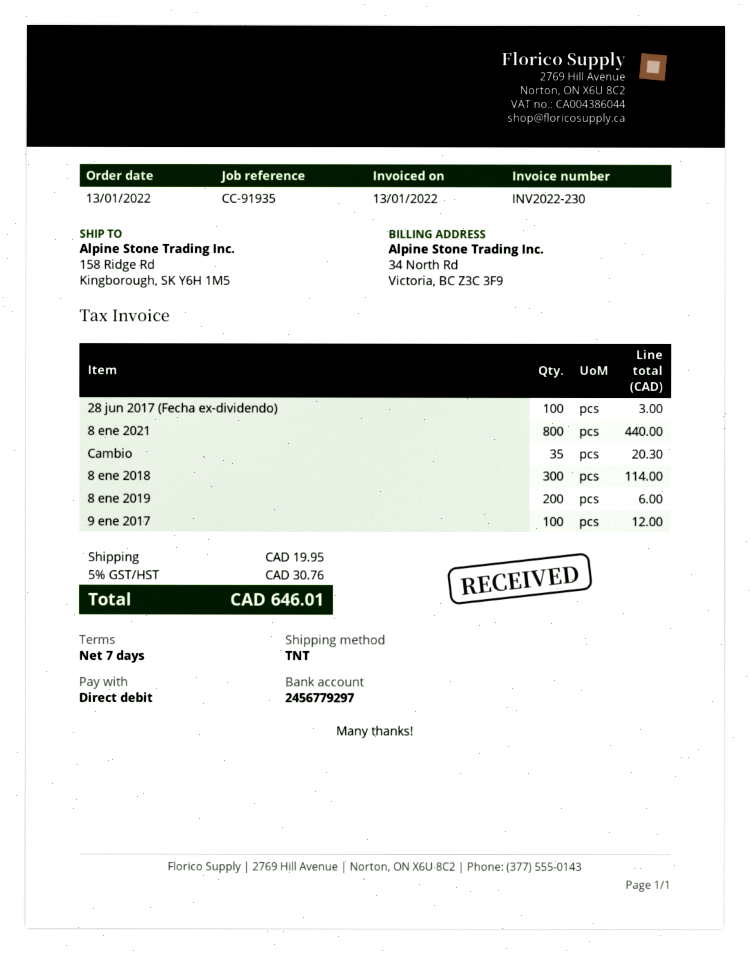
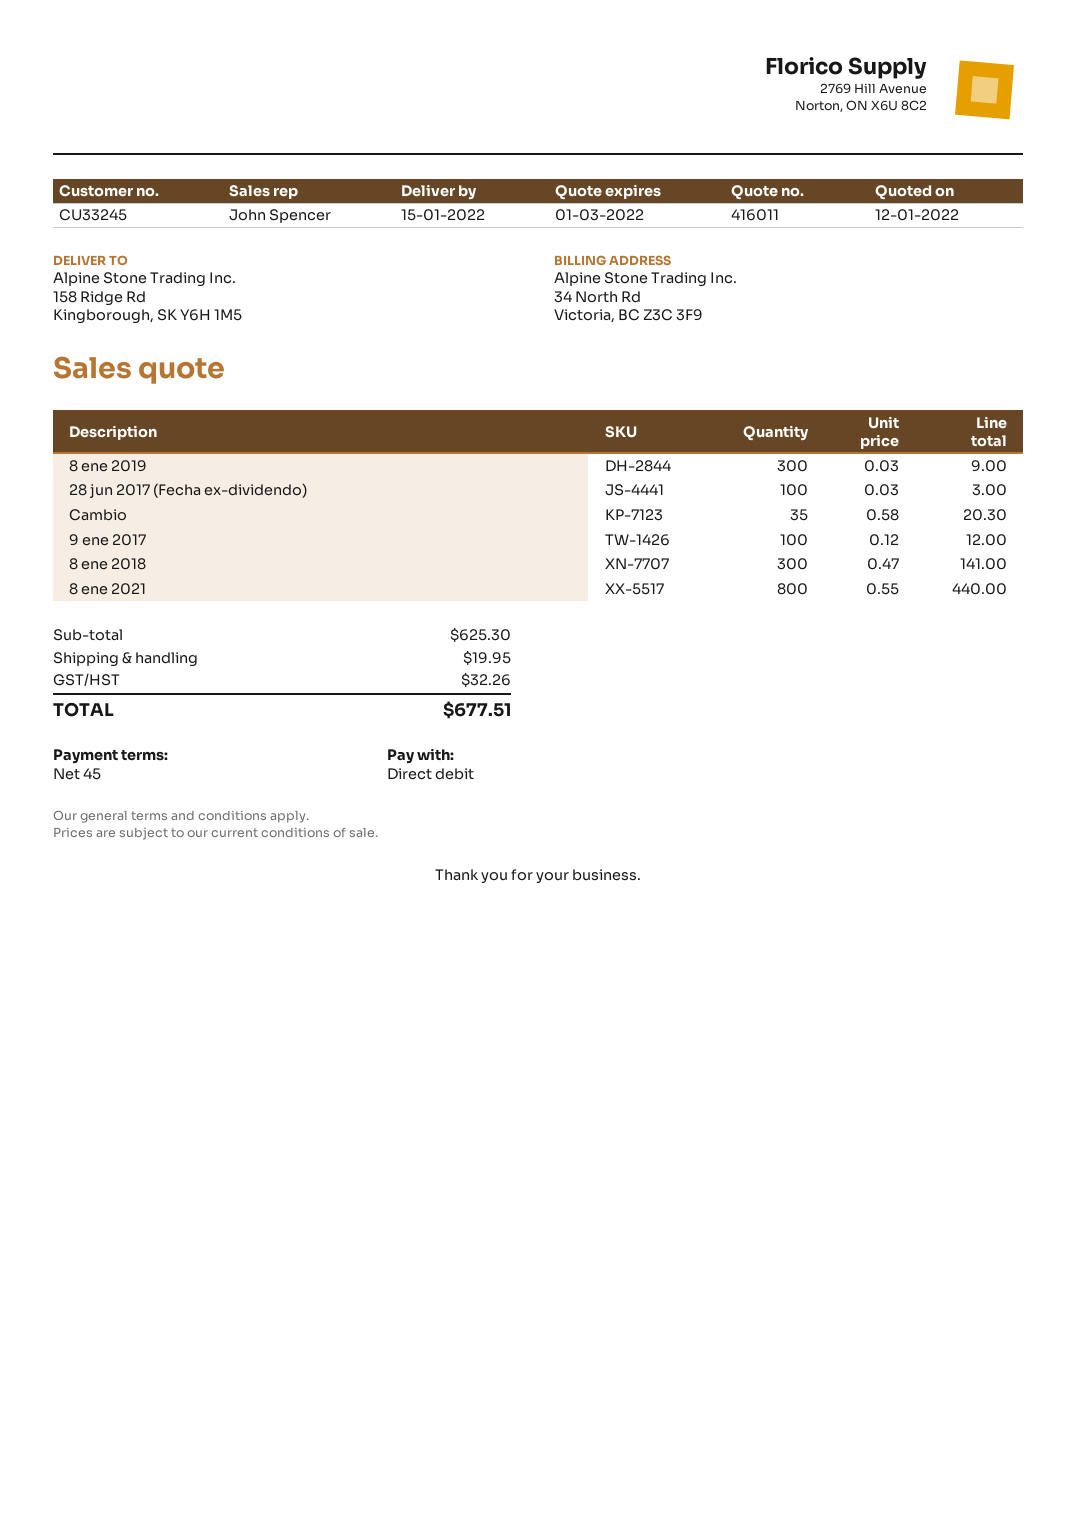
payment terms: 7 days -> 45 days
8 ene 2018: 300 for 114.00 -> 300 for 141.00
8 ene 2019: 200 for 6.00 -> 300 for 9.00
tax: 30.76 -> 32.26
total: 646.01 -> 677.51

